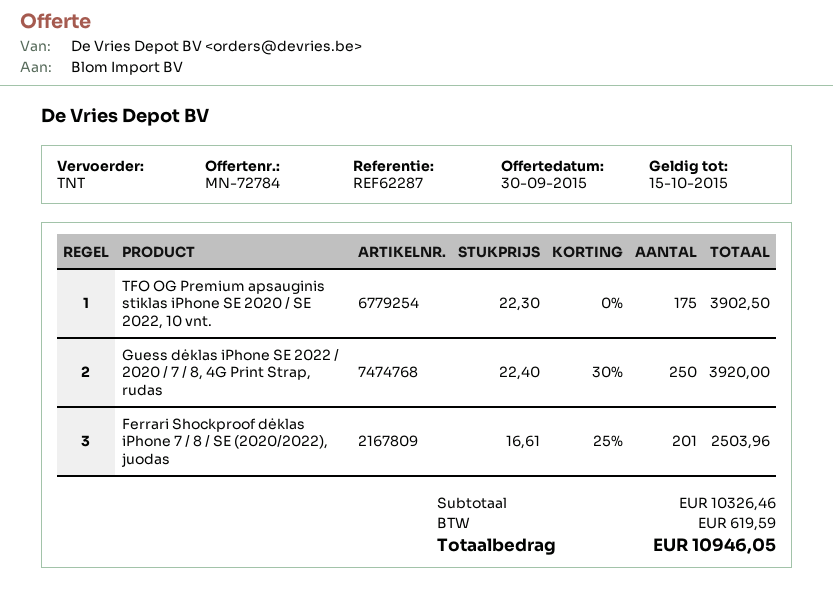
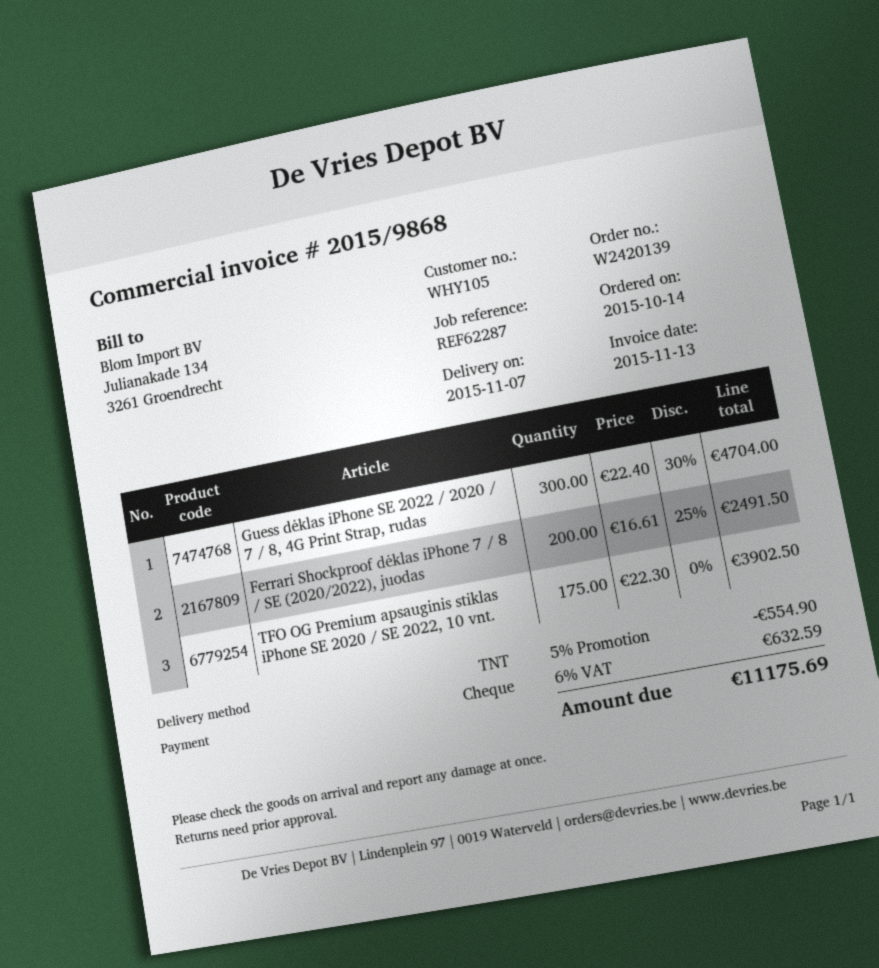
Guess dėklas iPhone SE 2022 / 2020 / 7 / 8, 4G Print Strap, rudas: 250 x 22.40 - 30% = 3920.00 -> 300 x 22.40 - 30% = 4704.00
Ferrari Shockproof dėklas iPhone 7 / 8 / SE (2020/2022), juodas: 201 x 16.61 - 25% = 2503.96 -> 200 x 16.61 - 25% = 2491.50
discount: none -> 5% = 554.90
tax: 619.59 -> 632.59
total: 10946.05 -> 11175.69

